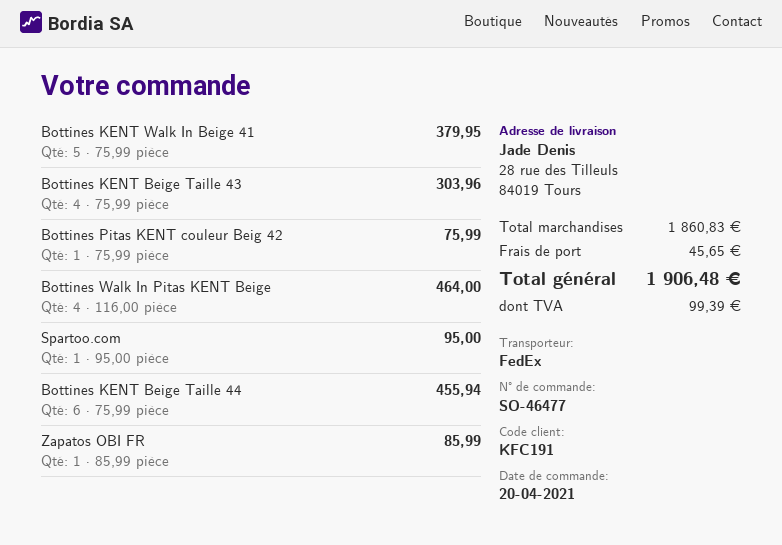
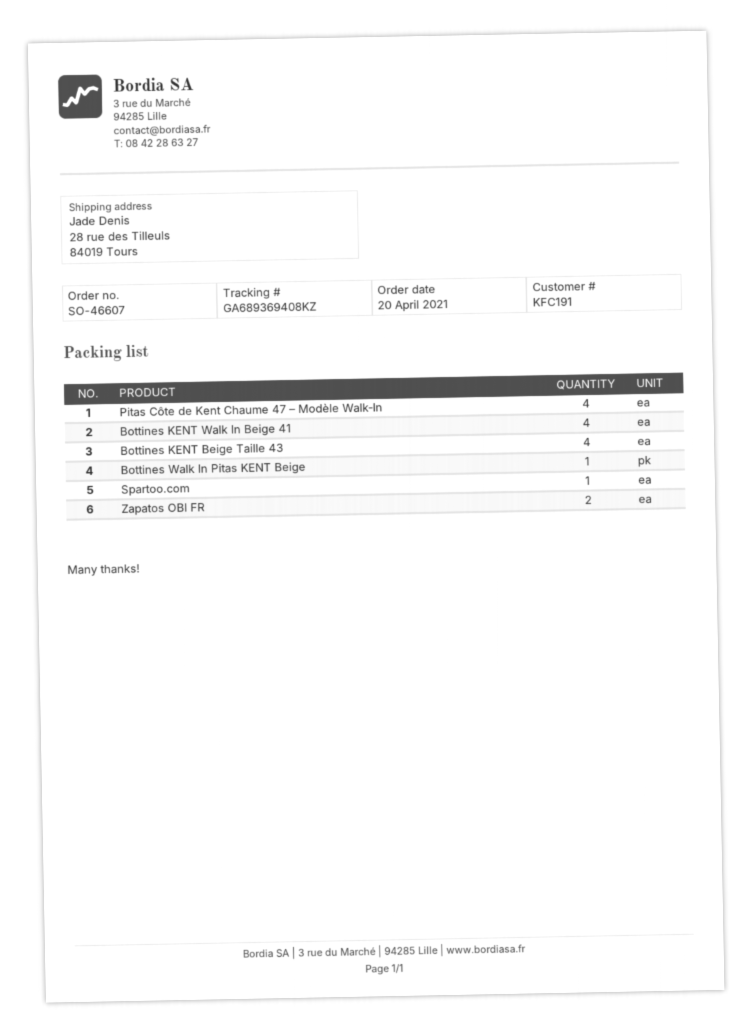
order number: SO-46477 -> SO-46607
Bottines KENT Walk In Beige 41: 5 -> 4
Bottines Pitas KENT couleur Beig 42: 1 -> none
Bottines Walk In Pitas KENT Beige: 4 -> 1
Bottines KENT Beige Taille 44: 6 -> none
Zapatos OBI FR: 1 -> 2
Pitas Côte de Kent Chaume 47 – Modèle Walk‑In: none -> 4

